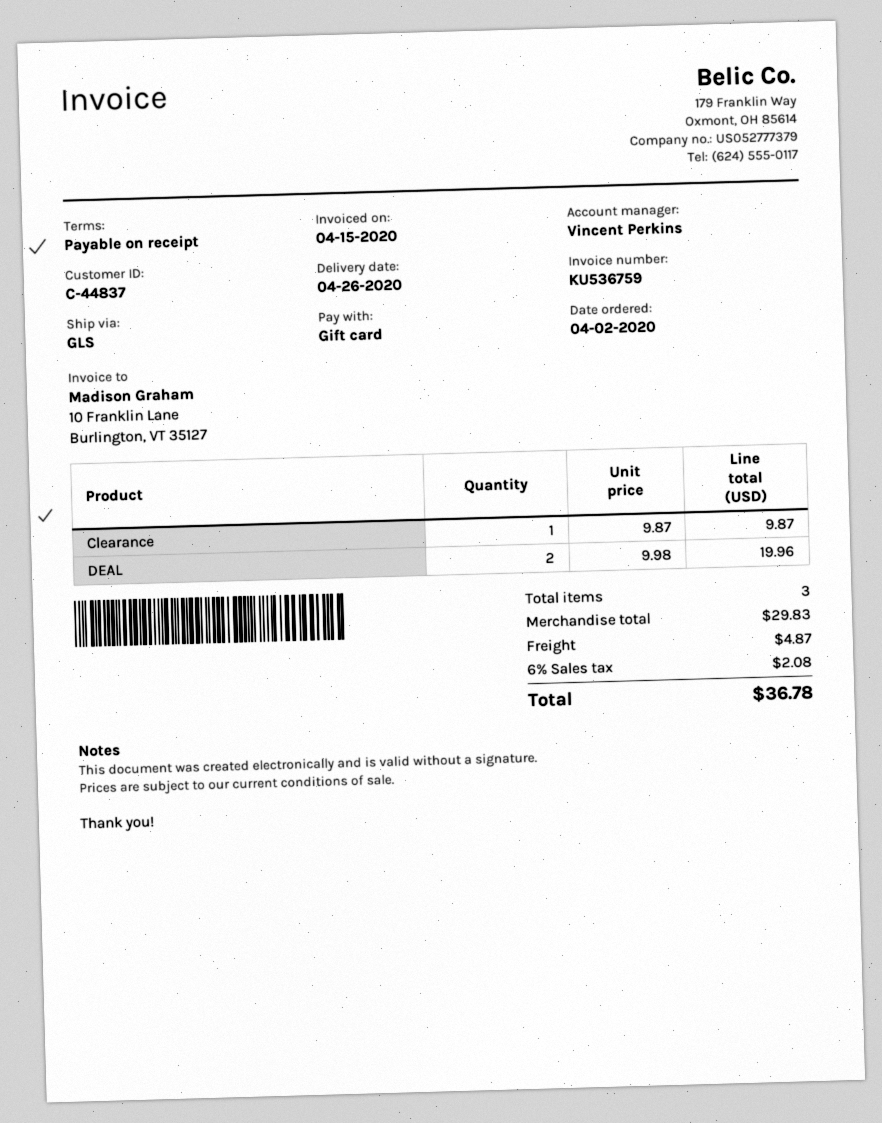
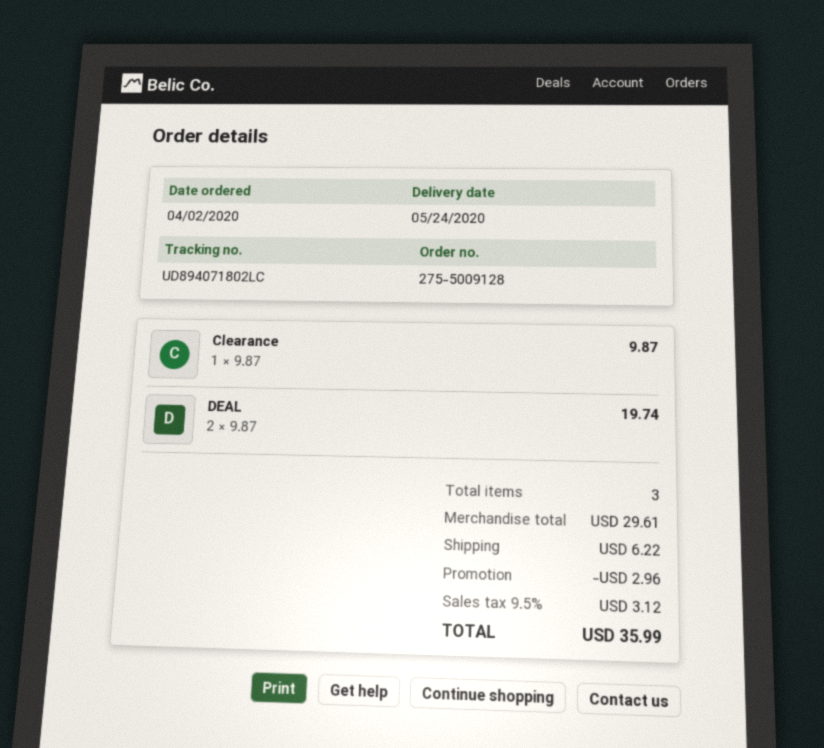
delivery date: 2020-04-26 -> 2020-05-24
DEAL: 2 x 9.98 = 19.96 -> 2 x 9.87 = 19.74
subtotal: 29.83 -> 29.61
discount: none -> 2.96
shipping: 4.87 -> 6.22
tax: 6% = 2.08 -> 9.5% = 3.12
total: 36.78 -> 35.99

